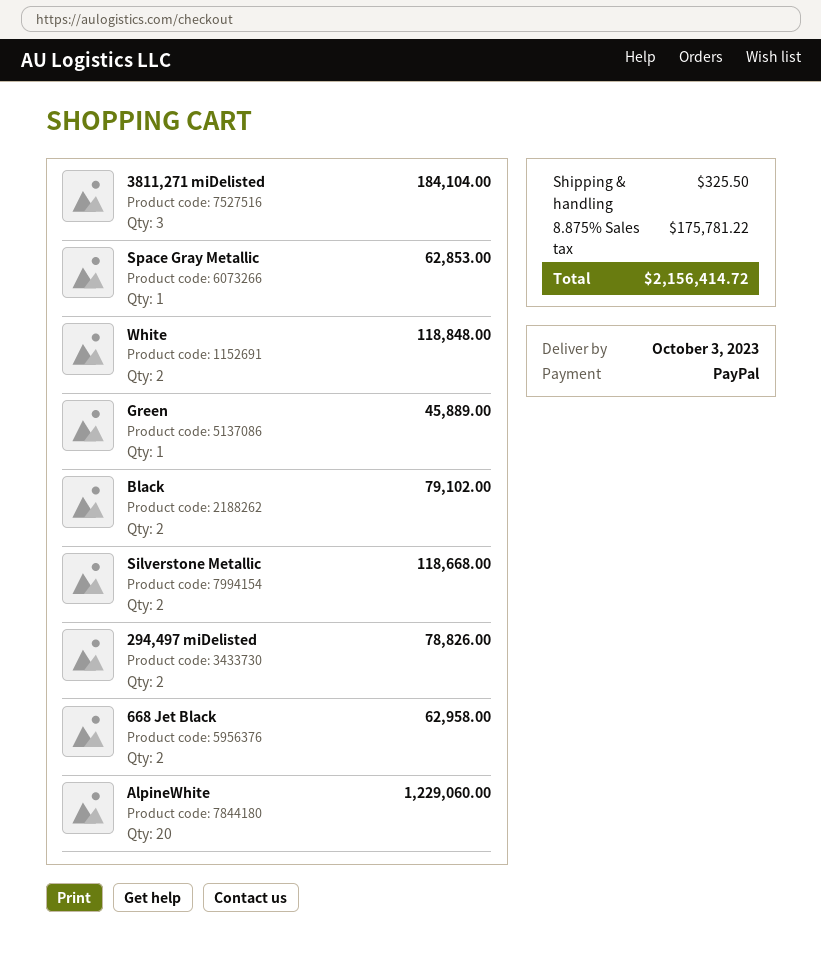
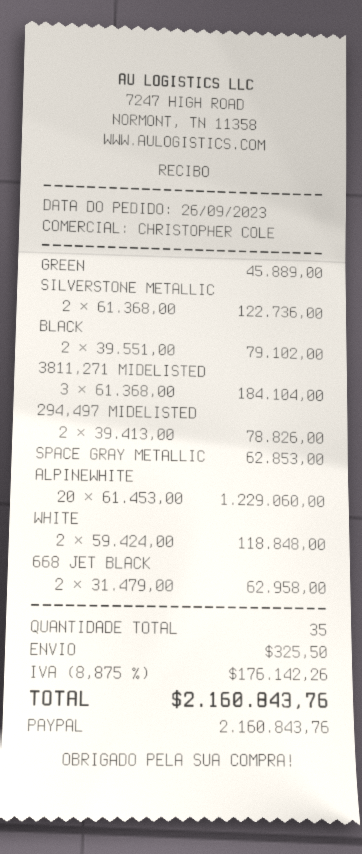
Silverstone Metallic: 2 for 118668.00 -> 2 for 122736.00
tax: 8.875% = 175781.22 -> 8.875% = 176142.26
total: 2156414.72 -> 2160843.76

